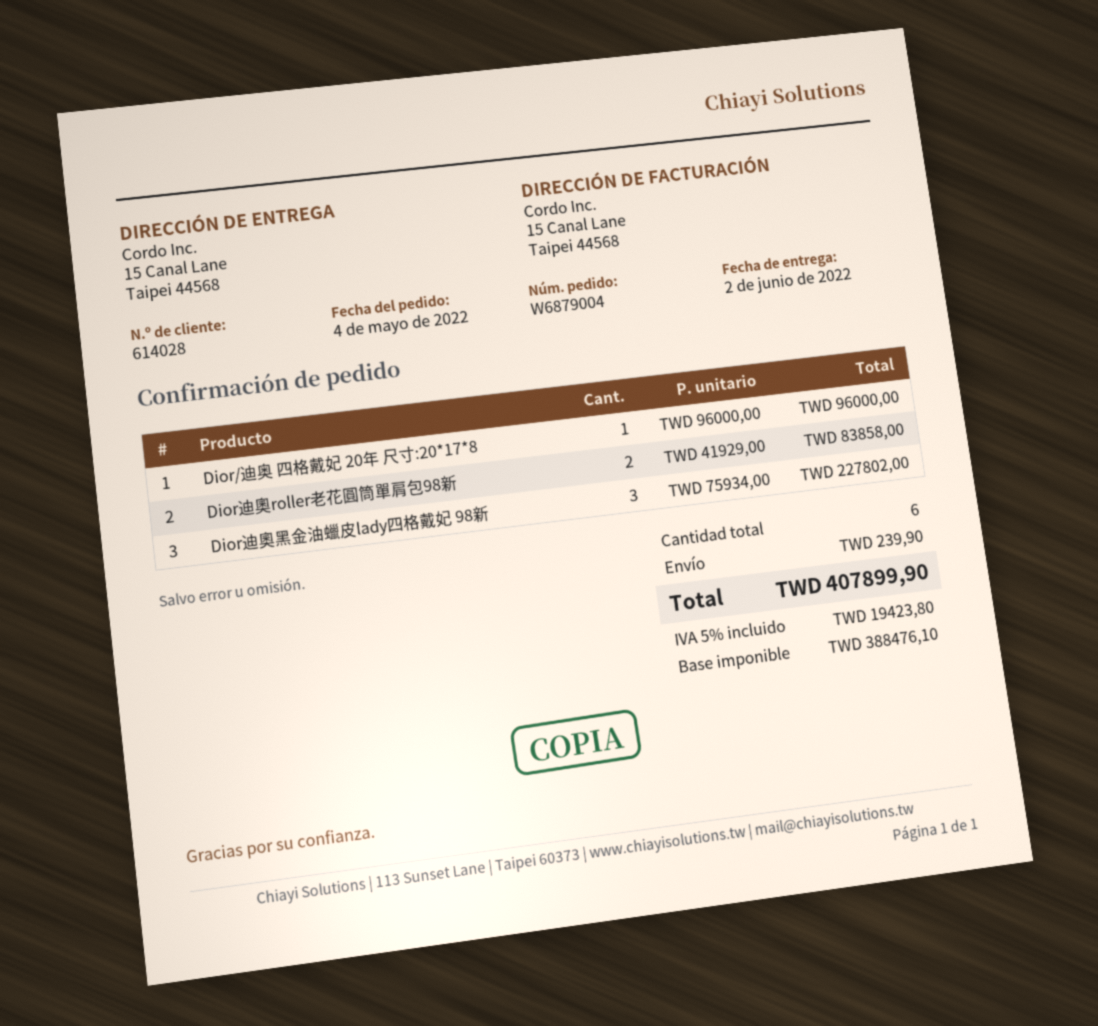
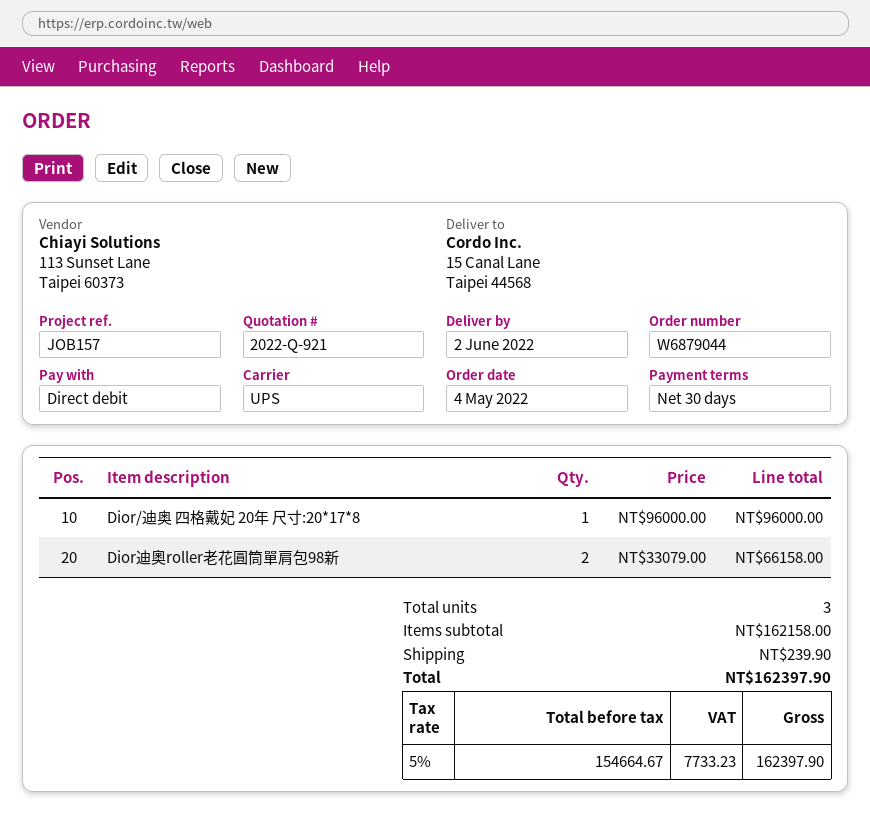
order number: W6879004 -> W6879044
Dior迪奧roller老花圓筒單肩包98新: 2 x 41929.00 = 83858.00 -> 2 x 33079.00 = 66158.00
Dior迪奧黑金油蠟皮lady四格戴妃 98新: 3 x 75934.00 = 227802.00 -> none
total quantity: 6 -> 3
net: 388476.10 -> 154664.67
tax: 5% = 19423.80 -> 5% = 7733.23
total: 407899.90 -> 162397.90

